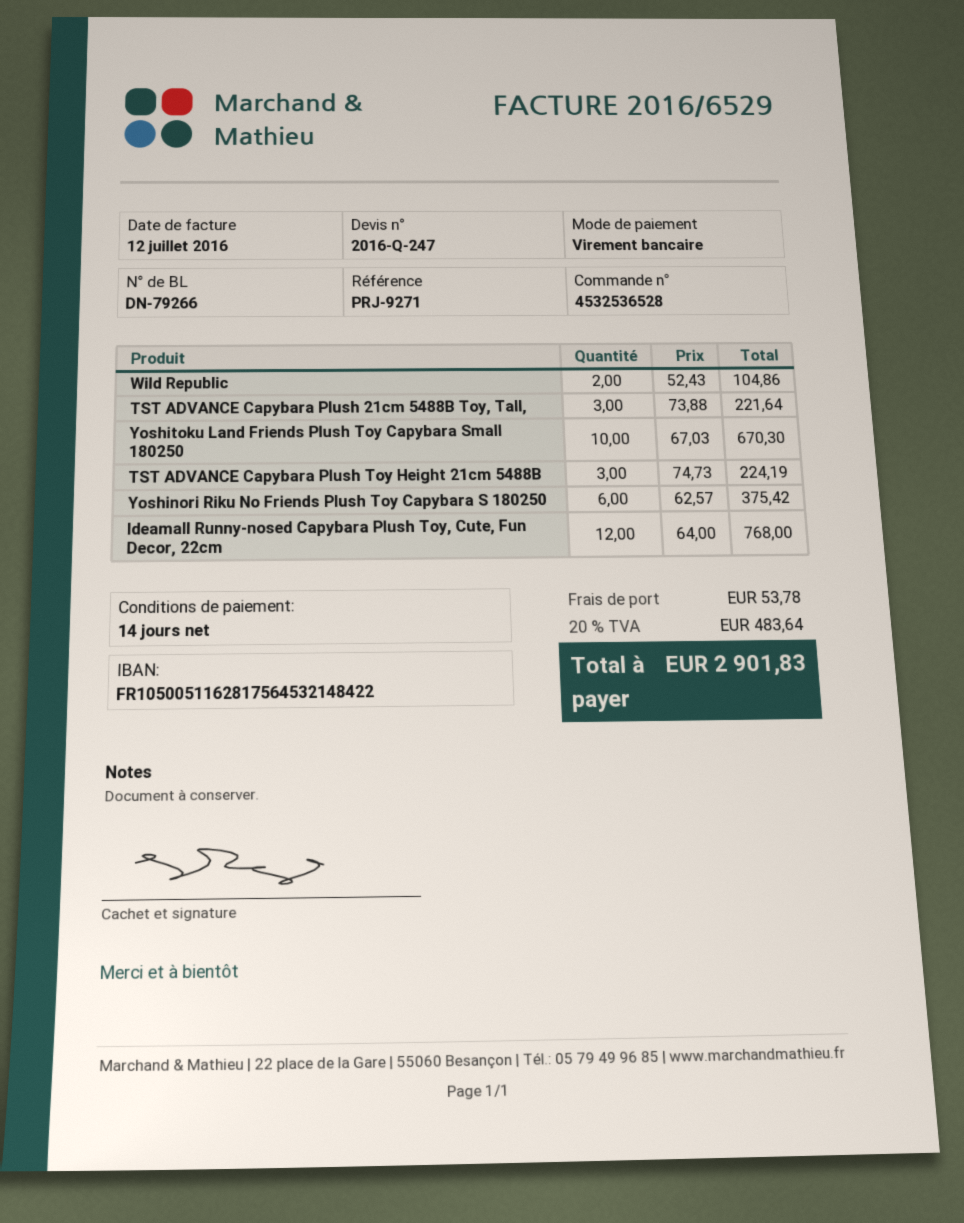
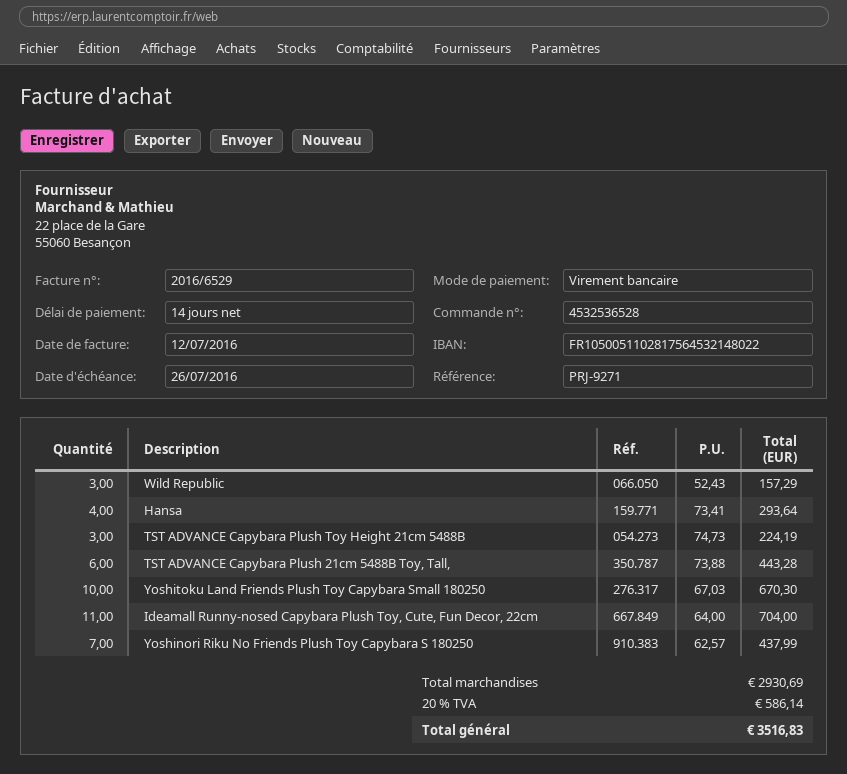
bank account: FR1050051162817564532148422 -> FR1050051102817564532148022
Wild Republic: 2 x 52.43 = 104.86 -> 3 x 52.43 = 157.29
TST ADVANCE Capybara Plush 21cm 5488B Toy, Tall,: 3 x 73.88 = 221.64 -> 6 x 73.88 = 443.28
Yoshinori Riku No Friends Plush Toy Capybara S 180250: 6 x 62.57 = 375.42 -> 7 x 62.57 = 437.99
Ideamall Runny-nosed Capybara Plush Toy, Cute, Fun Decor, 22cm: 12 x 64.00 = 768.00 -> 11 x 64.00 = 704.00
Hansa: none -> 4 x 73.41 = 293.64
shipping: 53.78 -> none
tax: 20% = 483.64 -> 20% = 586.14
total: 2901.83 -> 3516.83

